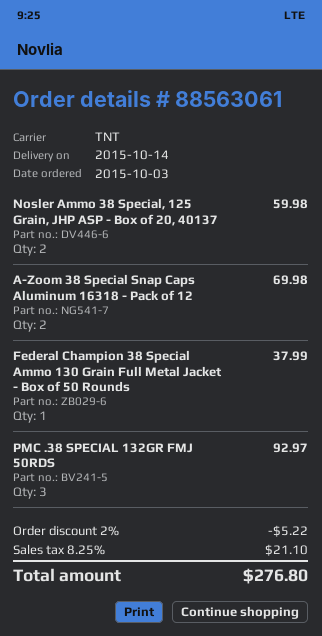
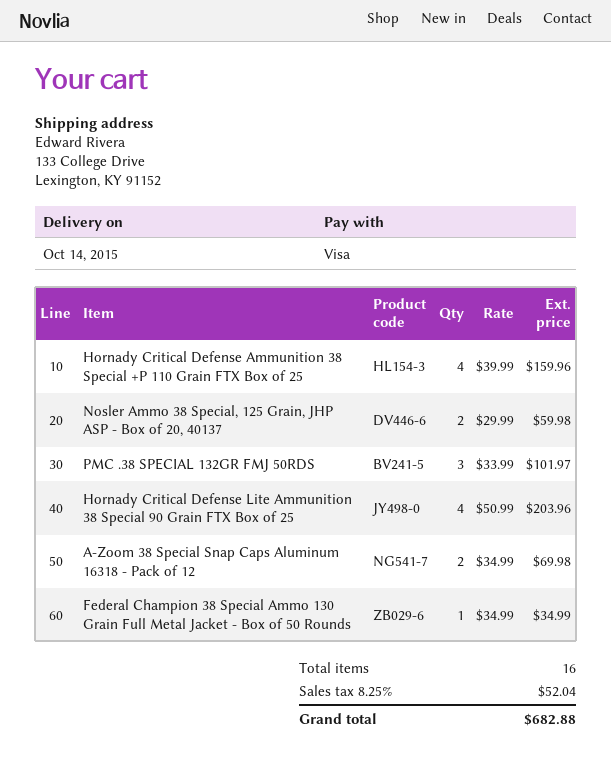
Federal Champion 38 Special Ammo 130 Grain Full Metal Jacket - Box of 50 Rounds: 1 for 37.99 -> 1 for 34.99
PMC .38 SPECIAL 132GR FMJ 50RDS: 3 for 92.97 -> 3 for 101.97
Hornady Critical Defense Ammunition 38 Special +P 110 Grain FTX Box of 25: none -> 4 for 159.96
Hornady Critical Defense Lite Ammunition 38 Special 90 Grain FTX Box of 25: none -> 4 for 203.96
discount: 2% = 5.22 -> none
tax: 8.25% = 21.10 -> 8.25% = 52.04
total: 276.80 -> 682.88

